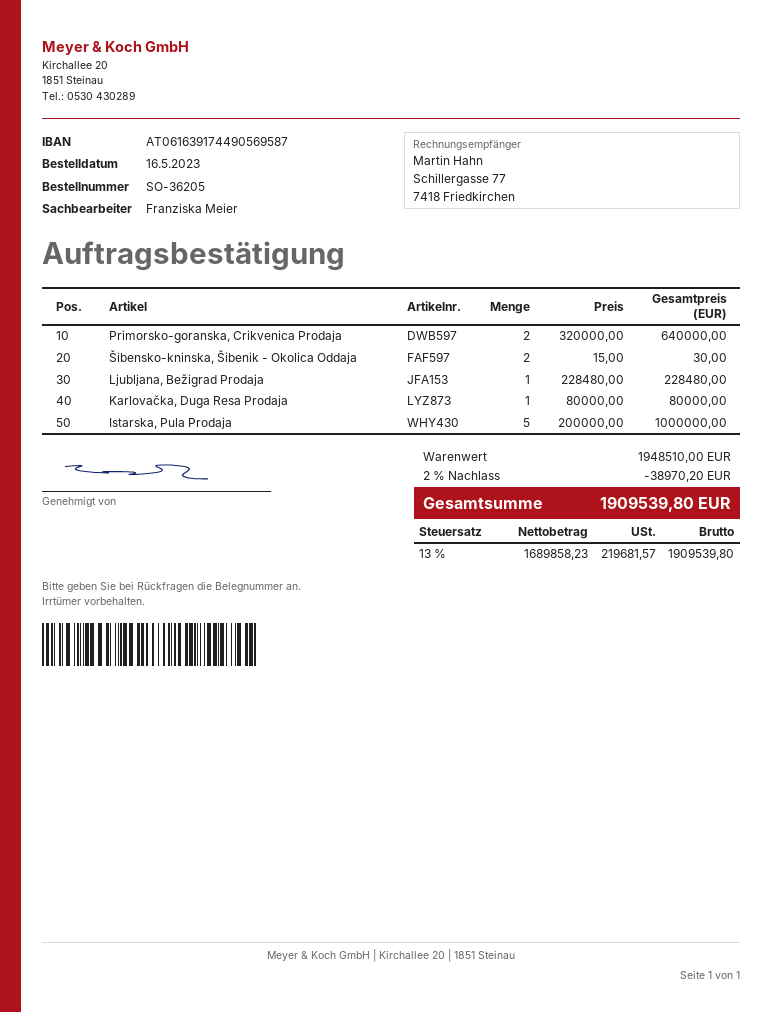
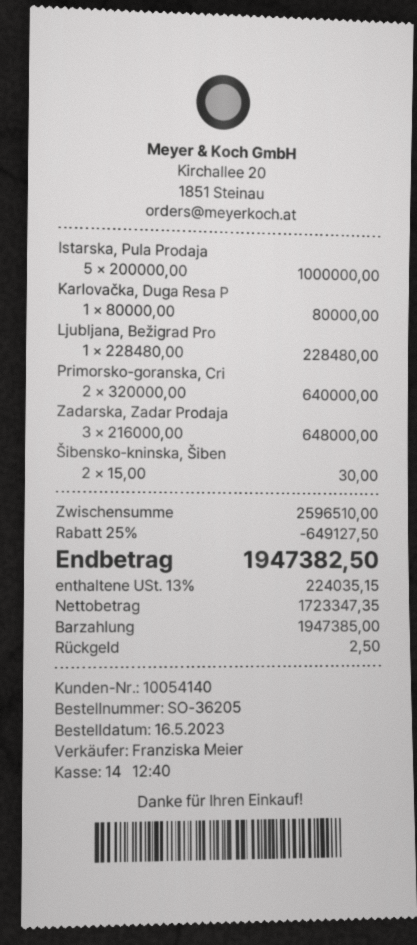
Zadarska, Zadar Prodaja: none -> 3 x 216000.00 = 648000.00
subtotal: 1948510.00 -> 2596510.00
discount: 2% = 38970.20 -> 25% = 649127.50
net: 1689858.23 -> 1723347.35
tax: 13% = 219681.57 -> 13% = 224035.15
total: 1909539.80 -> 1947382.50

